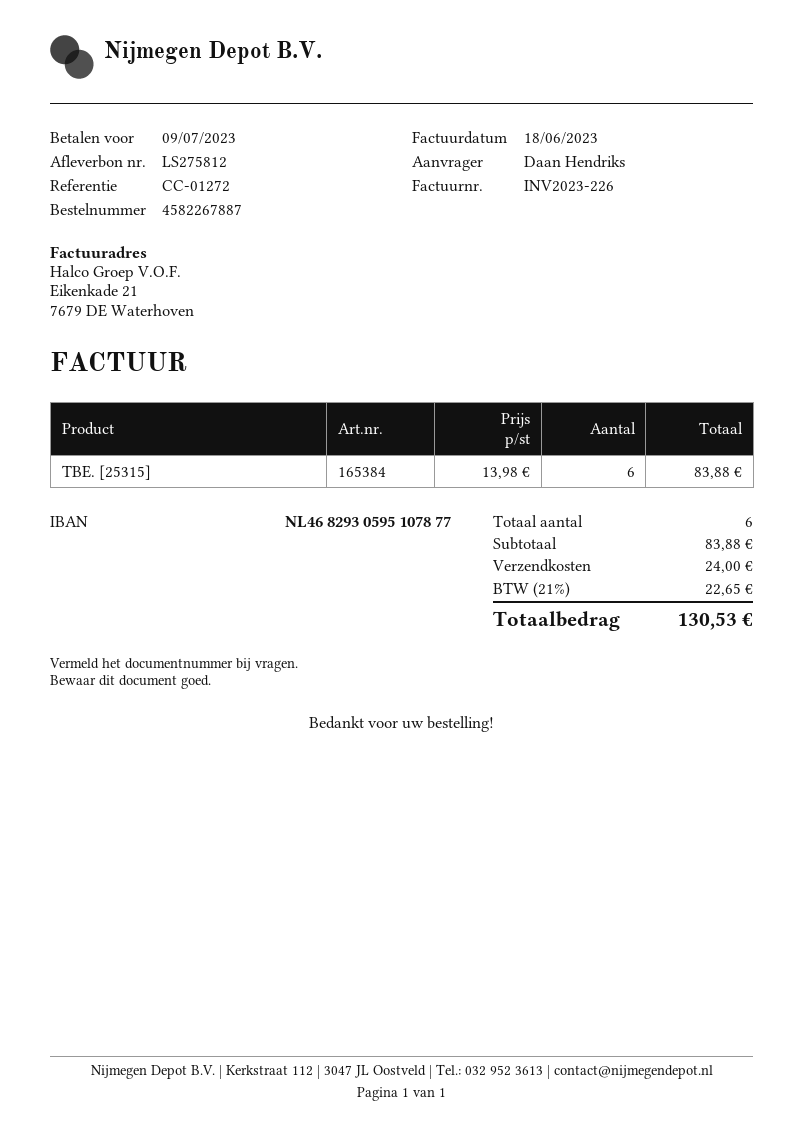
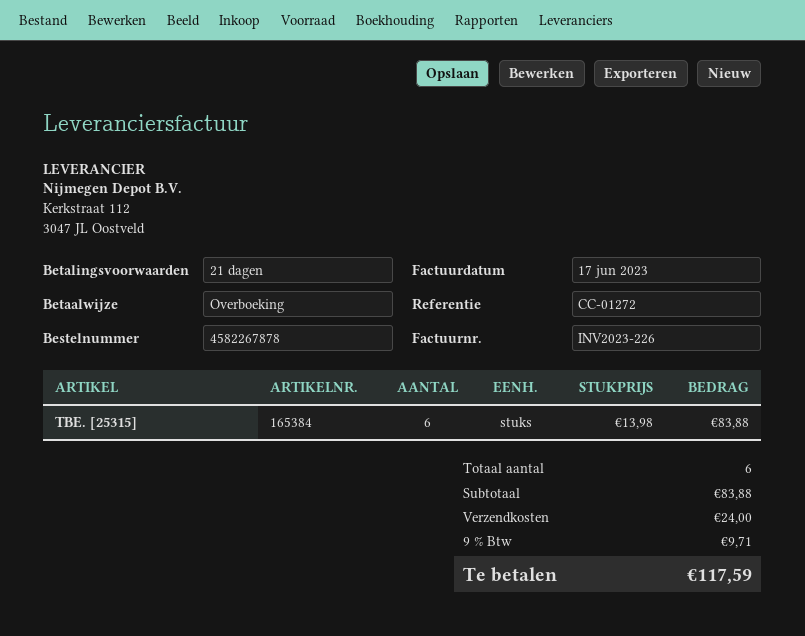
order number: 4582267887 -> 4582267878
invoice date: 2023-06-18 -> 2023-06-17
tax: 21% = 22.65 -> 9% = 9.71
total: 130.53 -> 117.59

